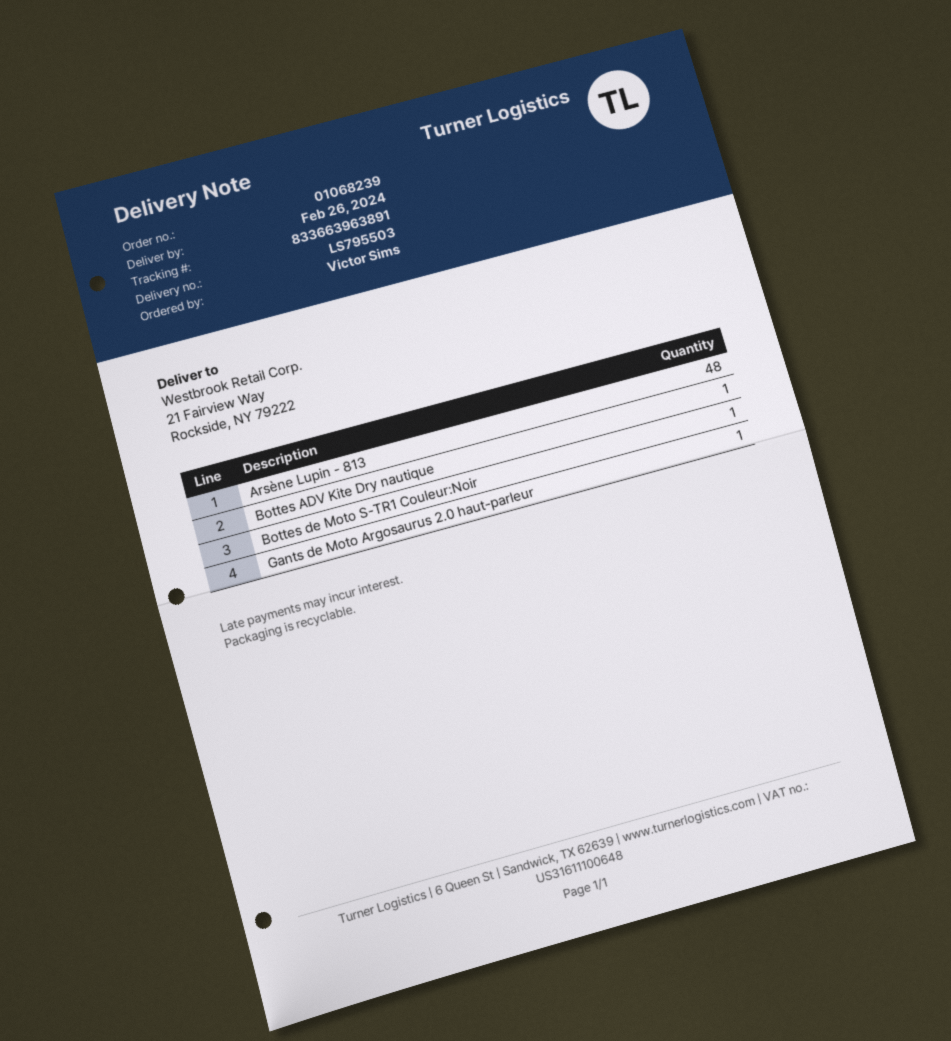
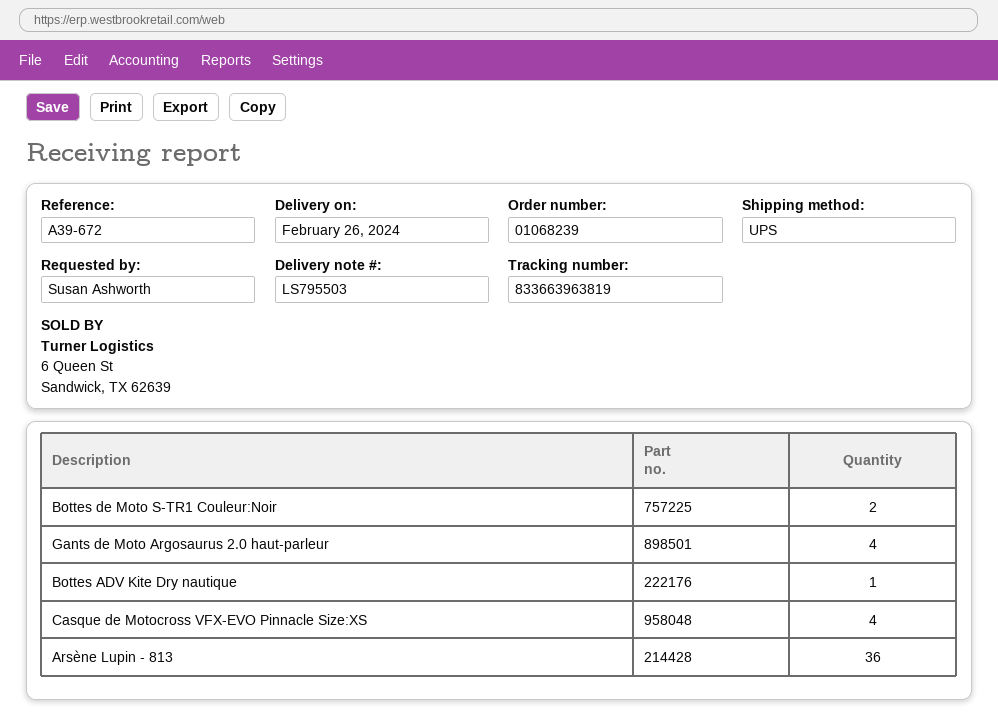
ordered by: Victor Sims -> Susan Ashworth
tracking number: 833663963891 -> 833663963819
Arsène Lupin - 813: 48 -> 36
Bottes de Moto S-TR1 Couleur:Noir: 1 -> 2
Gants de Moto Argosaurus 2.0 haut-parleur: 1 -> 4
Casque de Motocross VFX-EVO Pinnacle Size:XS: none -> 4

